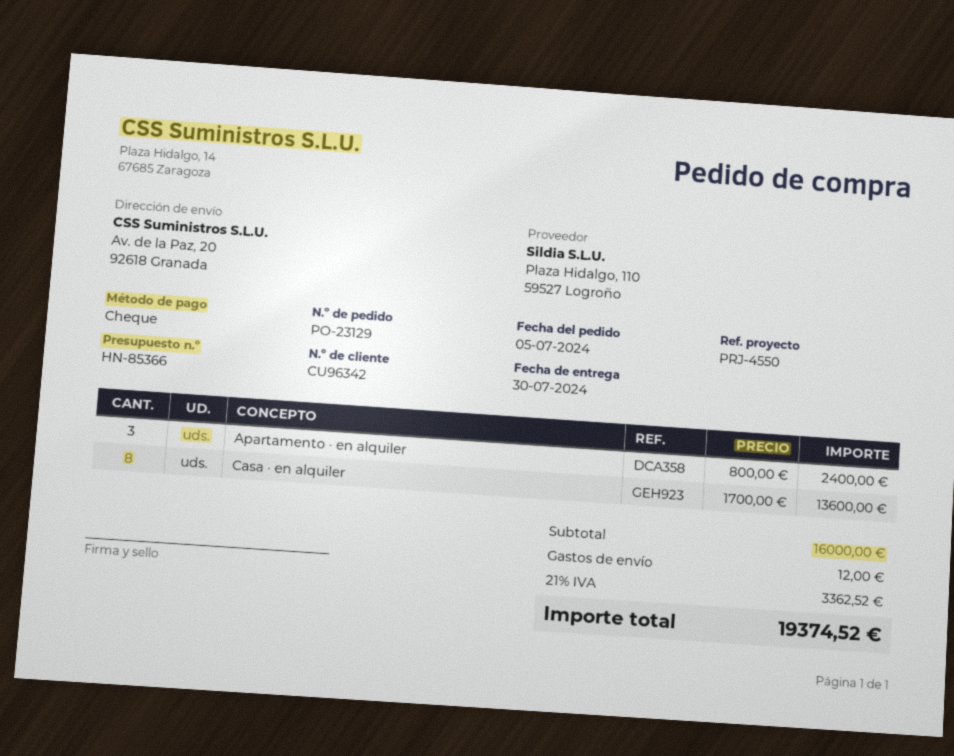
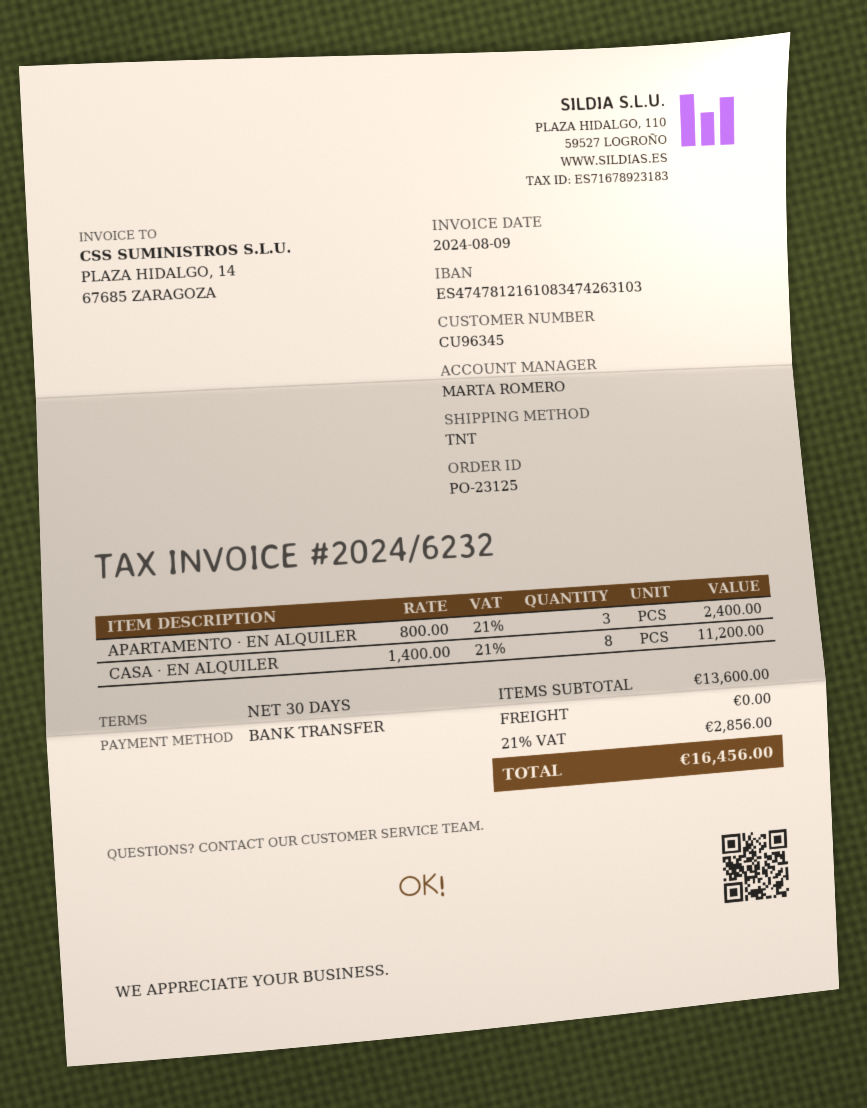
order number: PO-23129 -> PO-23125
customer number: CU96342 -> CU96345
payment method: cheque -> bank transfer
Casa · en alquiler: 8 x 1700.00 = 13600.00 -> 8 x 1400.00 = 11200.00
subtotal: 16000.00 -> 13600.00
shipping: 12.00 -> 0.00
tax: 21% = 3362.52 -> 21% = 2856.00
total: 19374.52 -> 16456.00

